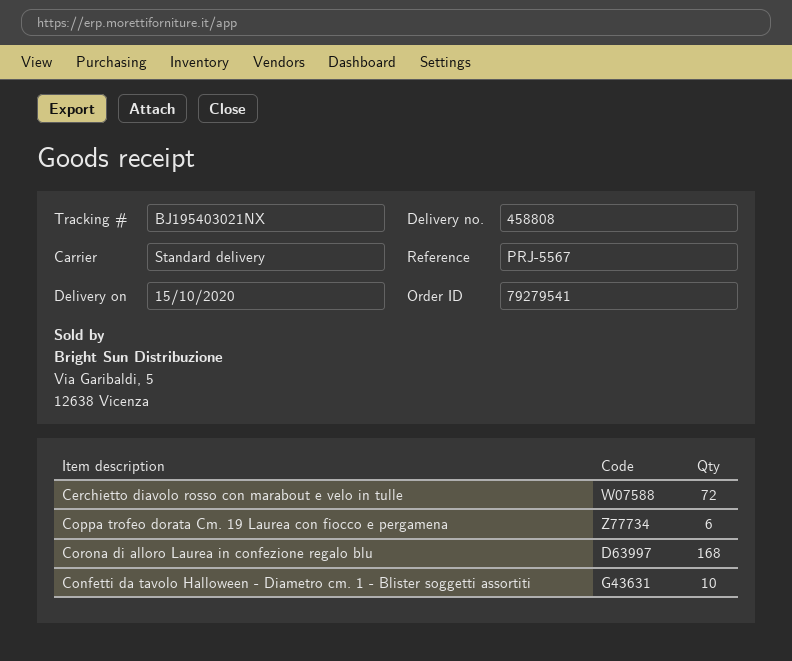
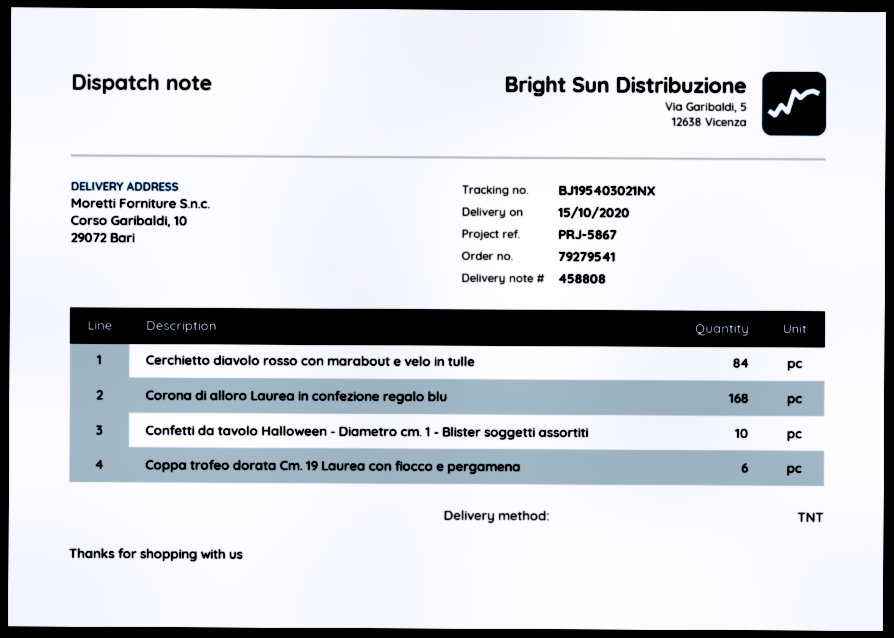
reference: PRJ-5567 -> PRJ-5867
shipping method: standard -> TNT
Cerchietto diavolo rosso con marabout e velo in tulle: 72 -> 84

